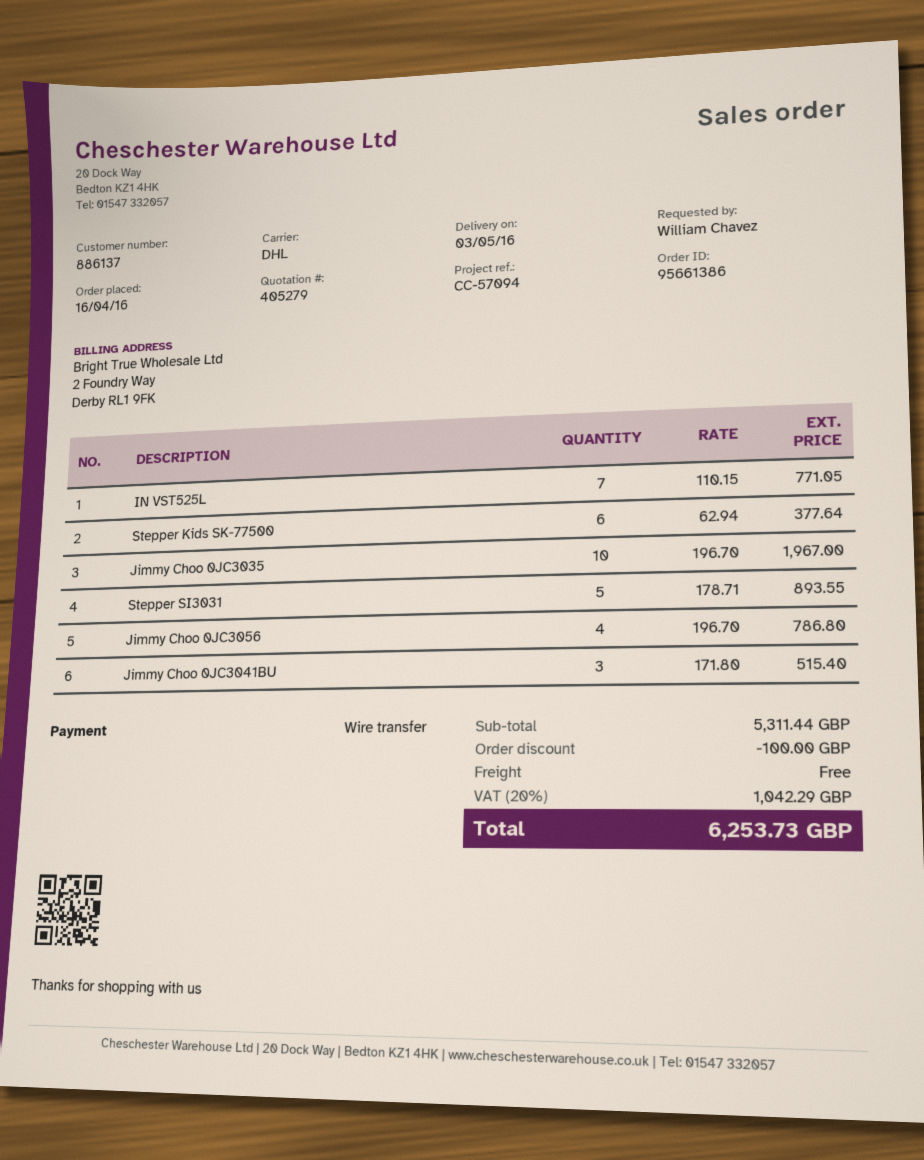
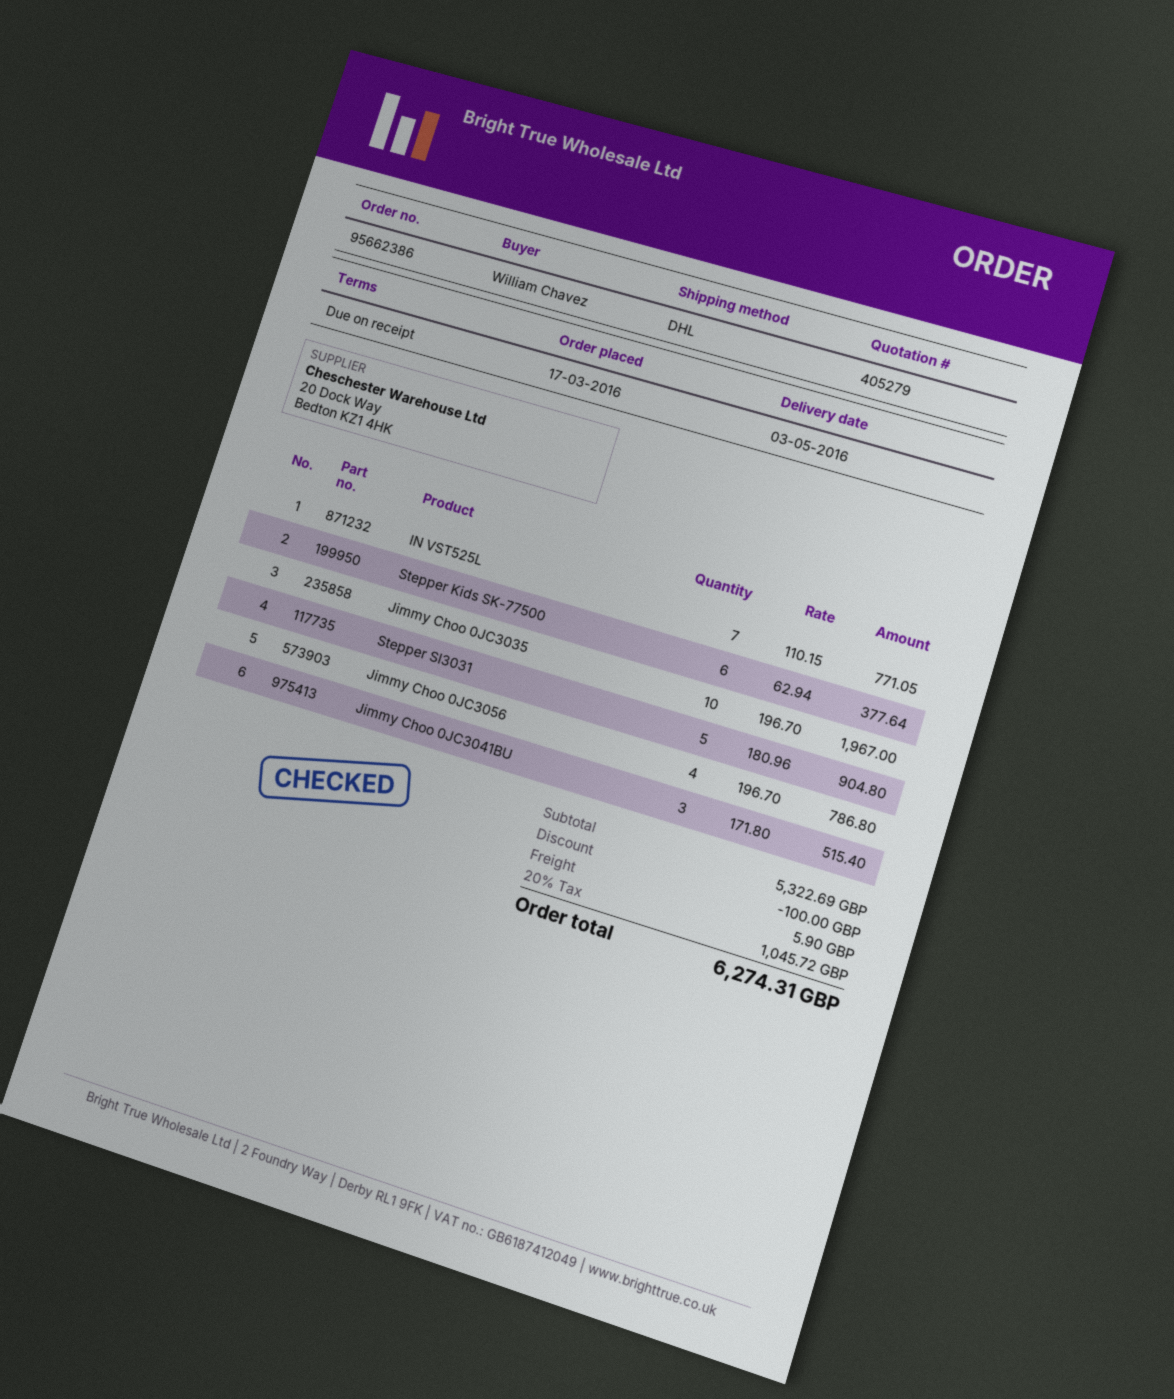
order number: 95661386 -> 95662386
order date: 2016-04-16 -> 2016-03-17
Stepper SI3031: 5 x 178.71 = 893.55 -> 5 x 180.96 = 904.80
subtotal: 5311.44 -> 5322.69
shipping: 0.00 -> 5.90
tax: 20% = 1042.29 -> 20% = 1045.72
total: 6253.73 -> 6274.31

